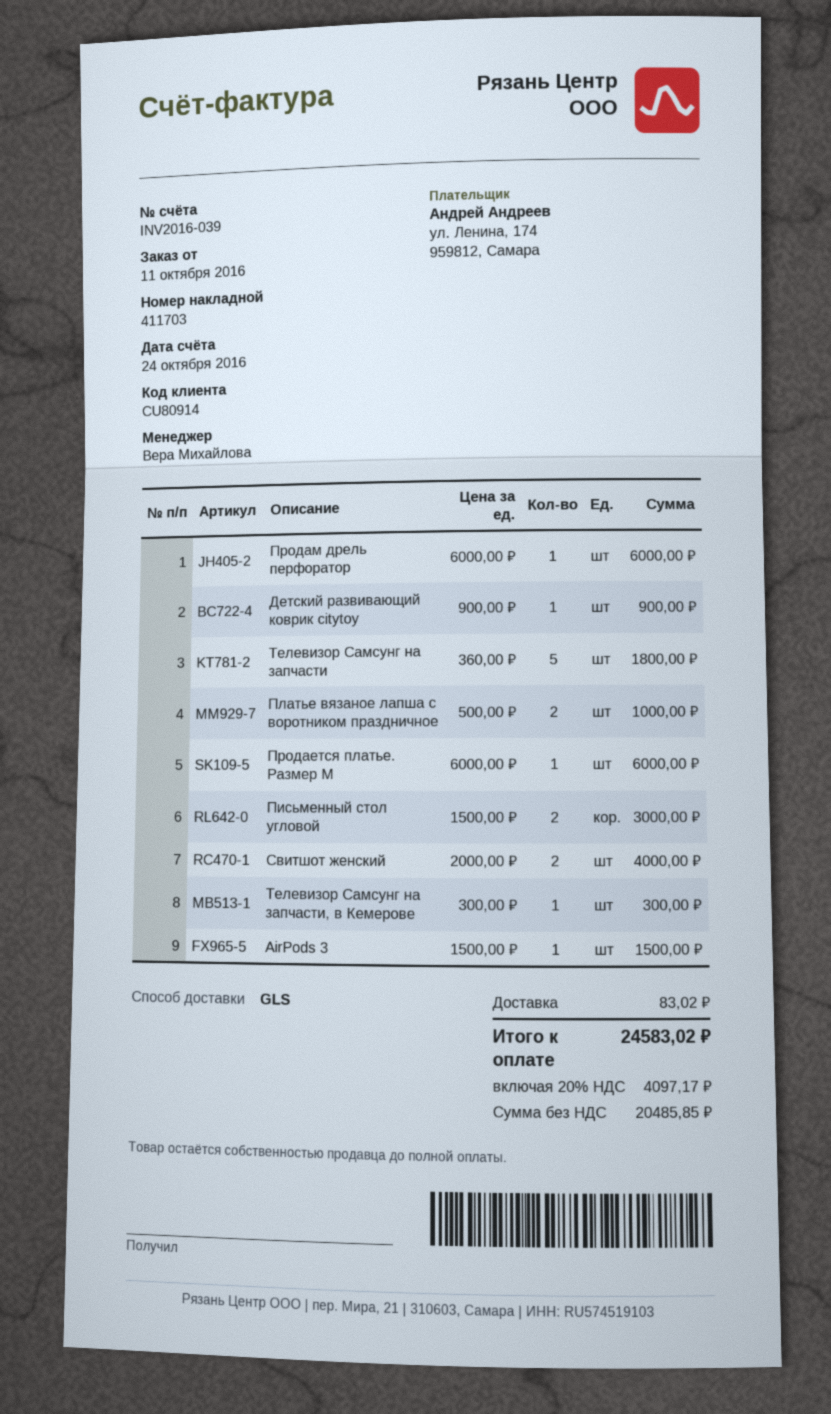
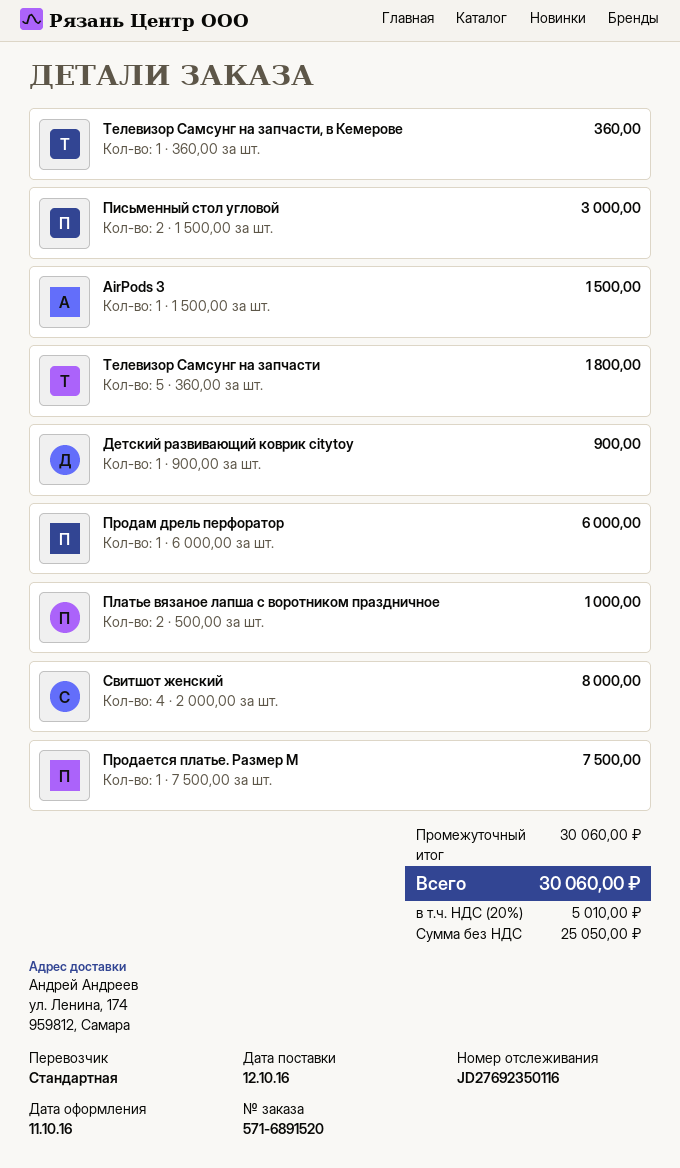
shipping method: GLS -> standard
Продается платье. Размер М: 1 x 6000.00 = 6000.00 -> 1 x 7500.00 = 7500.00
Свитшот женский: 2 x 2000.00 = 4000.00 -> 4 x 2000.00 = 8000.00
Телевизор Самсунг на запчасти, в Кемерове: 1 x 300.00 = 300.00 -> 1 x 360.00 = 360.00
shipping: 83.02 -> none
net: 20485.85 -> 25050.00
tax: 20% = 4097.17 -> 20% = 5010.00
total: 24583.02 -> 30060.00

